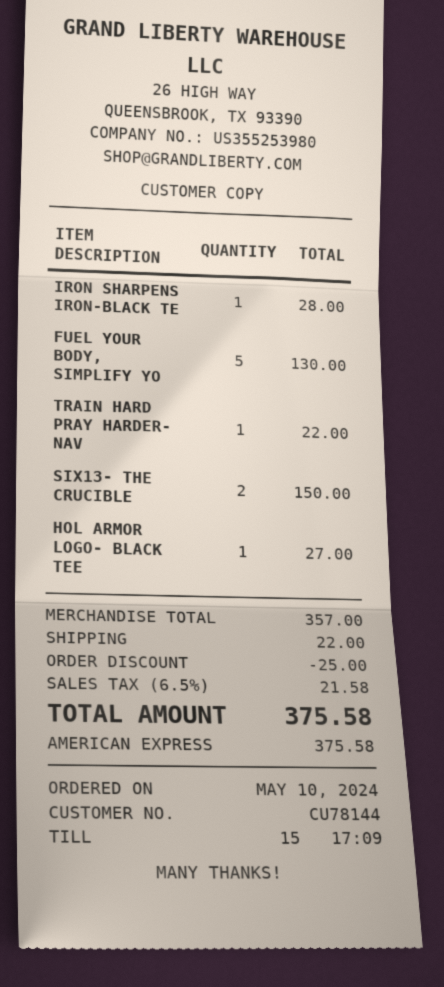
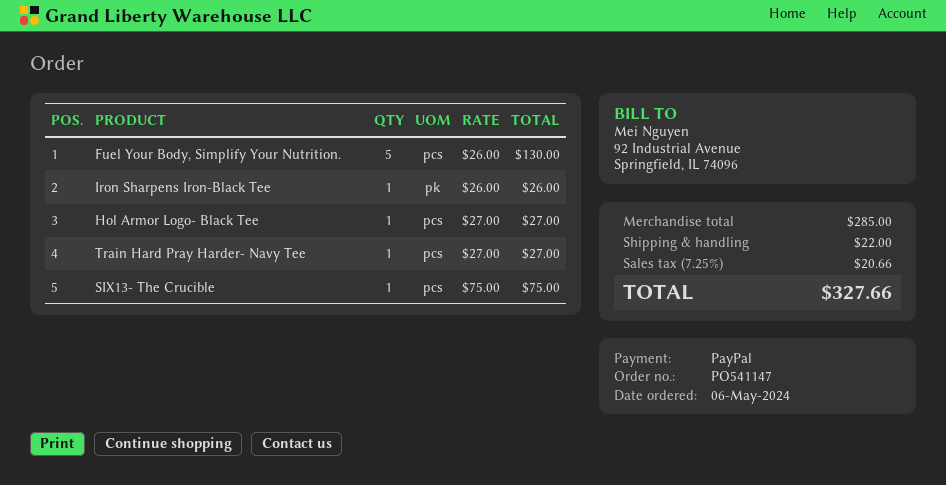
order date: 2024-05-10 -> 2024-05-06
payment method: American Express -> PayPal
IRON SHARPENS IRON-BLACK TE: 1 for 28.00 -> 1 for 26.00
TRAIN HARD PRAY HARDER- NAV: 1 for 22.00 -> 1 for 27.00
SIX13- THE CRUCIBLE: 2 for 150.00 -> 1 for 75.00
subtotal: 357.00 -> 285.00
discount: 25.00 -> none
tax: 6.5% = 21.58 -> 7.25% = 20.66
total: 375.58 -> 327.66

